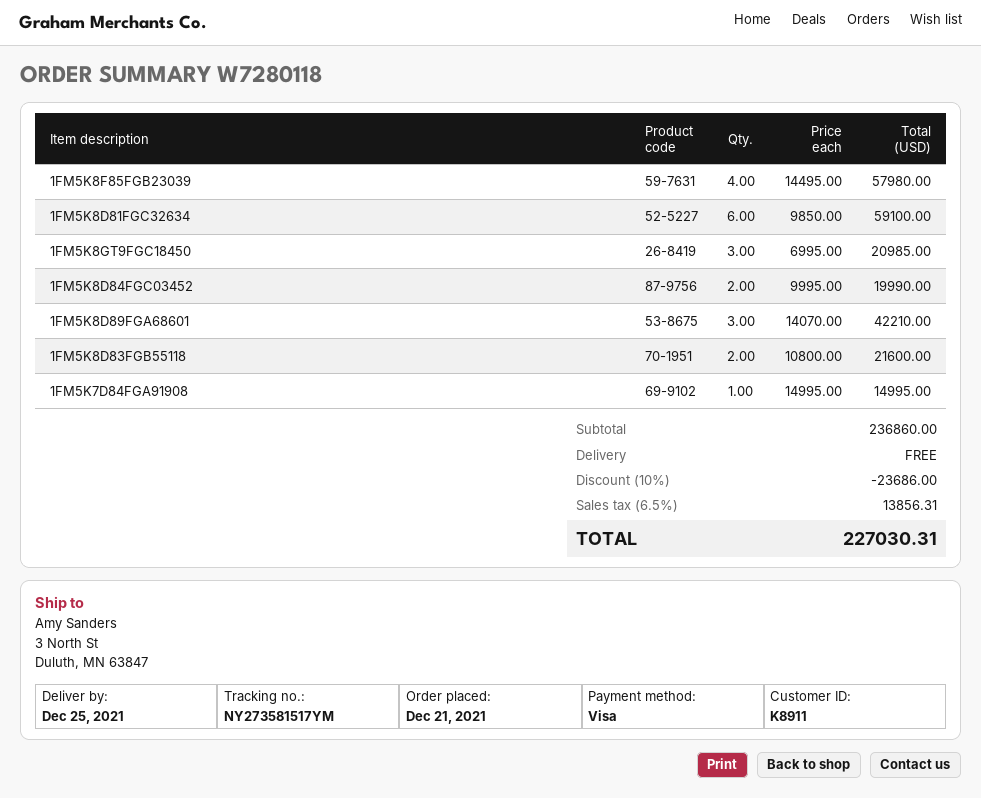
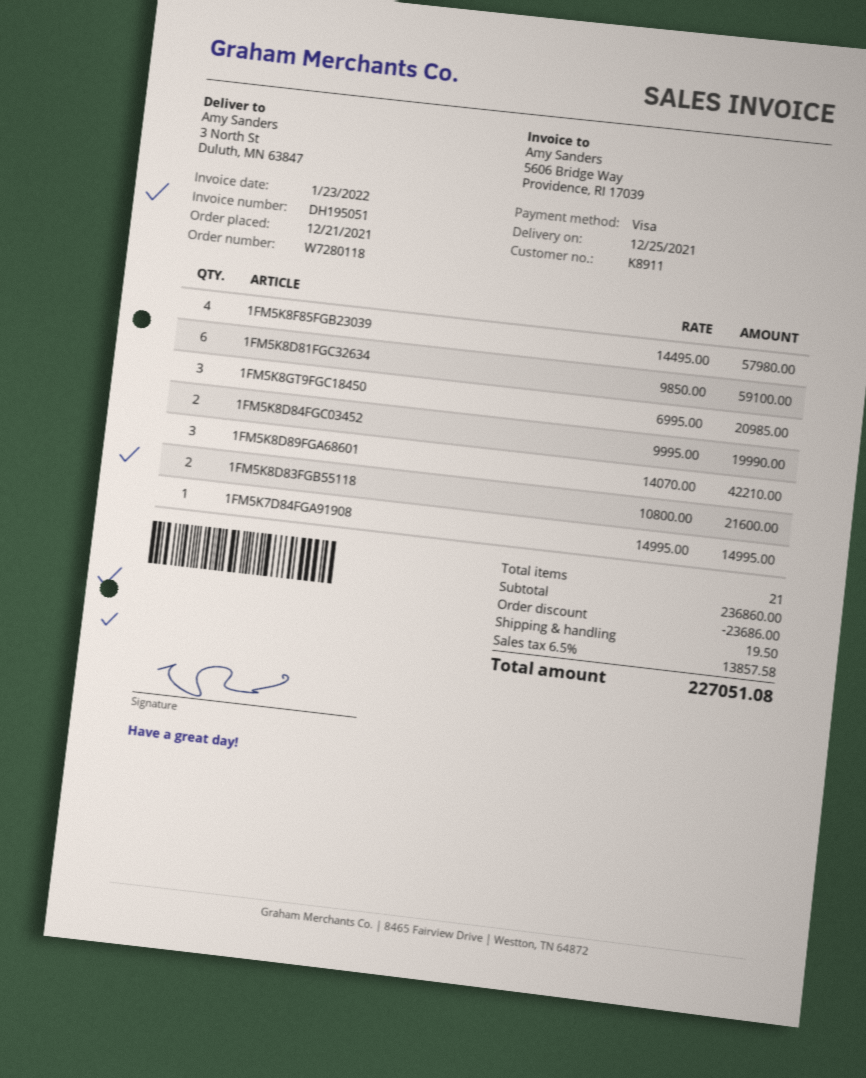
shipping: 0.00 -> 19.50
tax: 6.5% = 13856.31 -> 6.5% = 13857.58
total: 227030.31 -> 227051.08

